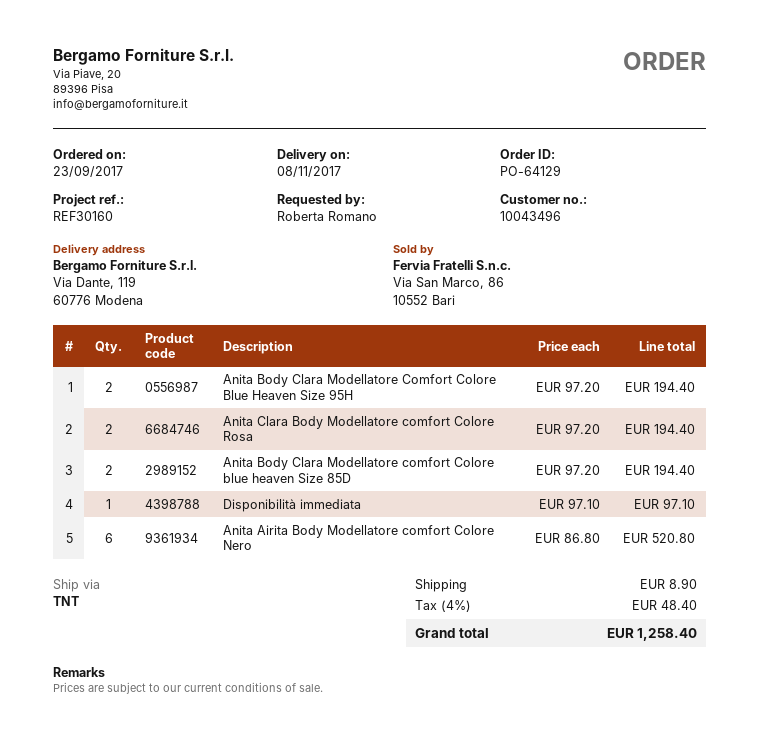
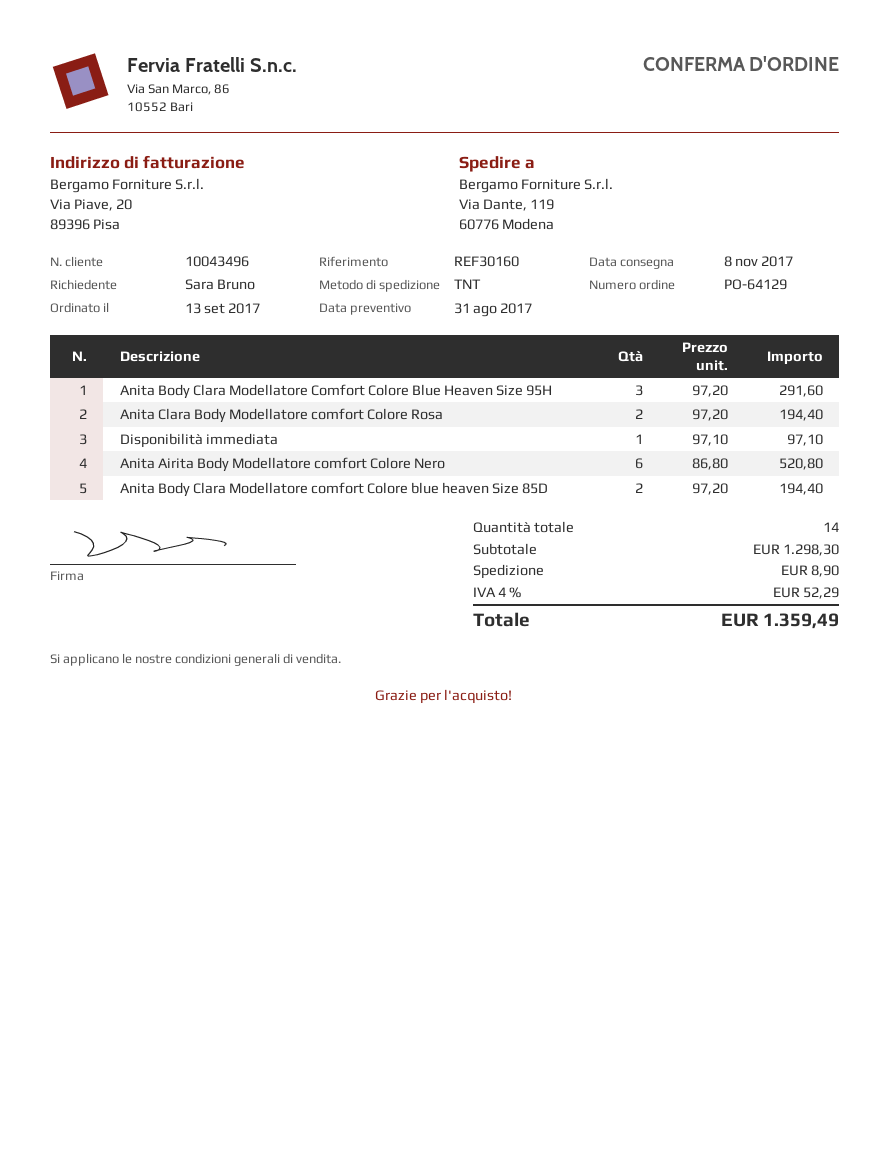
order date: 2017-09-23 -> 2017-09-13
ordered by: Roberta Romano -> Sara Bruno
Anita Body Clara Modellatore Comfort Colore Blue Heaven Size 95H: 2 x 97.20 = 194.40 -> 3 x 97.20 = 291.60
tax: 4% = 48.40 -> 4% = 52.29
total: 1258.40 -> 1359.49

